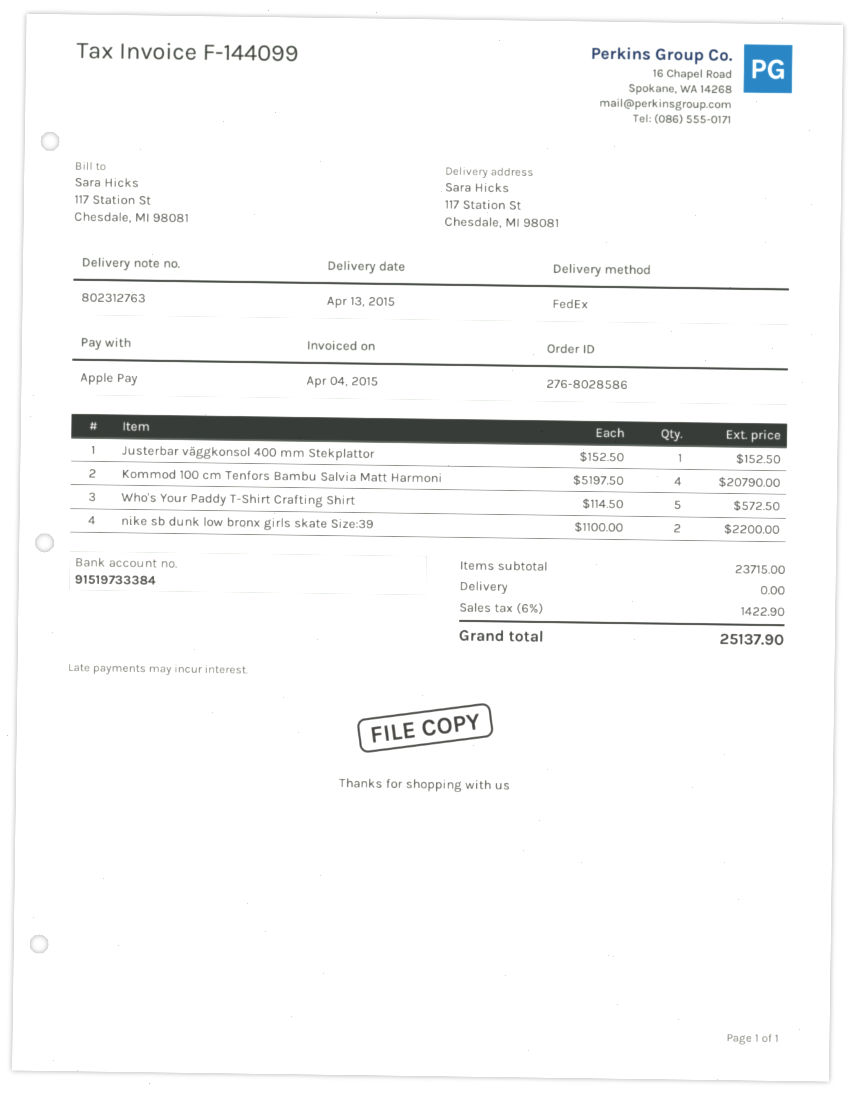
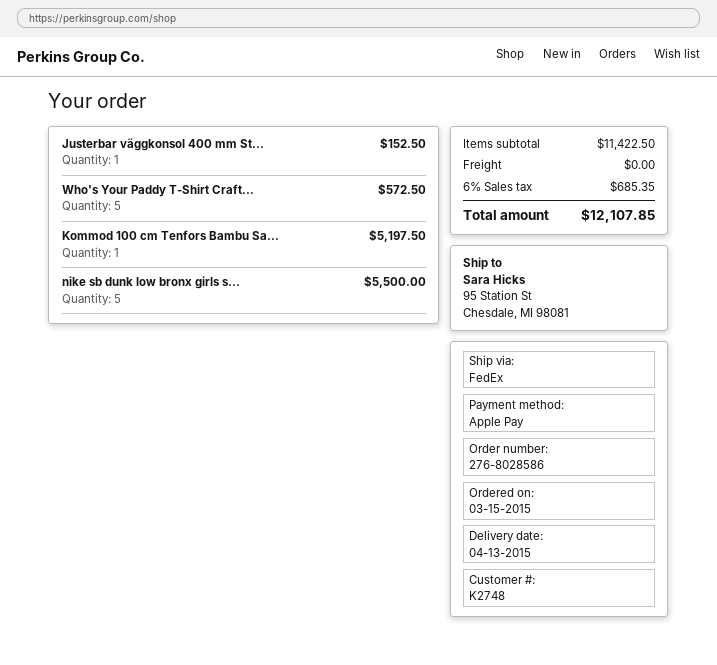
ship to: 117 Station St, Chesdale, MI 98081 -> 95 Station St, Chesdale, MI 98081
Kommod 100 cm Tenfors Bambu Salvia Matt Harmoni: 4 for 20790.00 -> 1 for 5197.50
nike sb dunk low bronx girls skate Size:39: 2 for 2200.00 -> 5 for 5500.00
subtotal: 23715.00 -> 11422.50
tax: 6% = 1422.90 -> 6% = 685.35
total: 25137.90 -> 12107.85

